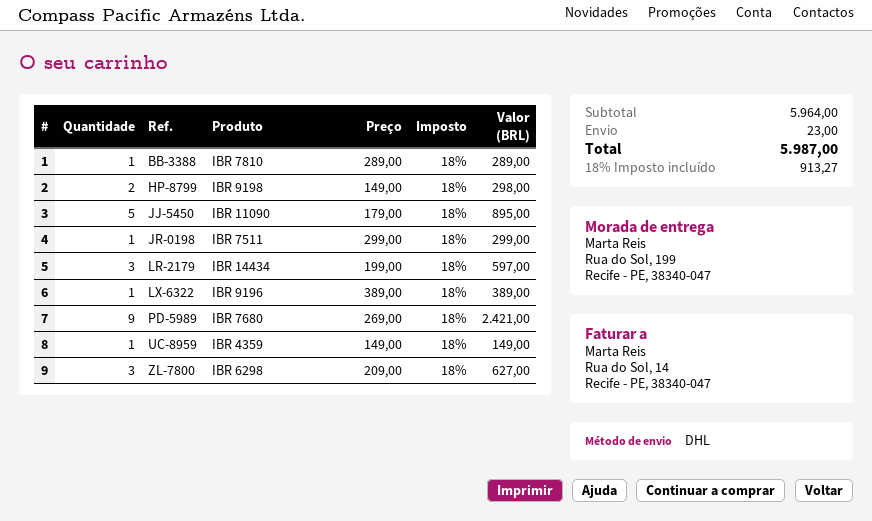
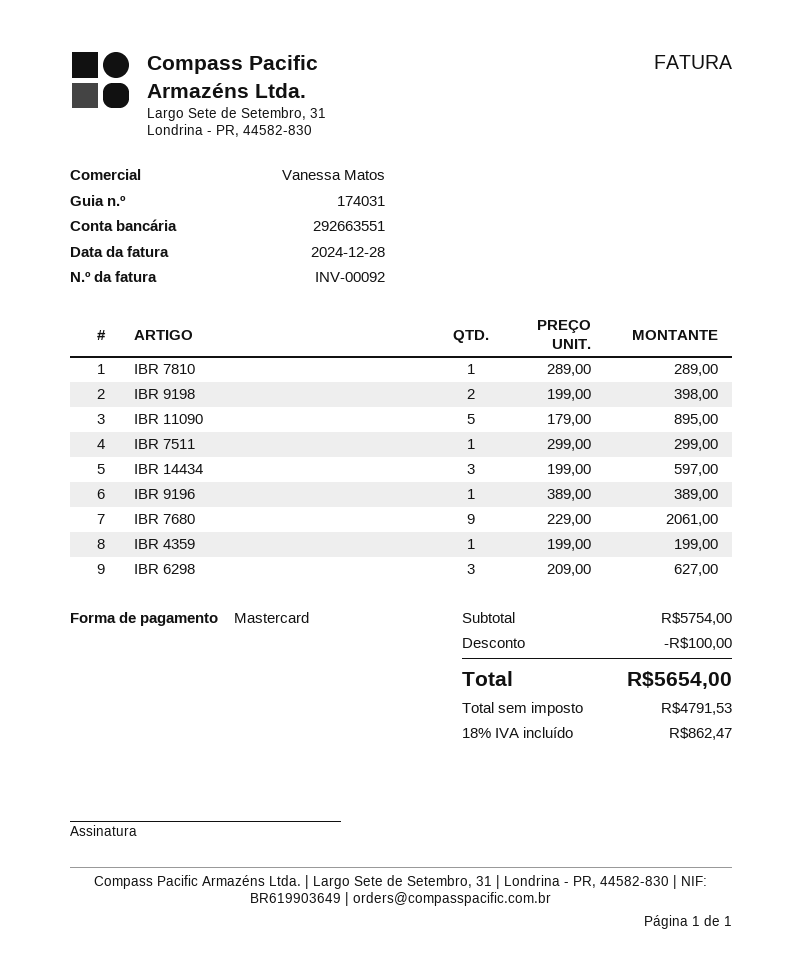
IBR 9198: 2 x 149.00 = 298.00 -> 2 x 199.00 = 398.00
IBR 7680: 9 x 269.00 = 2421.00 -> 9 x 229.00 = 2061.00
IBR 4359: 1 x 149.00 = 149.00 -> 1 x 199.00 = 199.00
subtotal: 5964.00 -> 5754.00
discount: none -> 100.00
shipping: 23.00 -> none
tax: 18% = 913.27 -> 18% = 862.47
total: 5987.00 -> 5654.00

